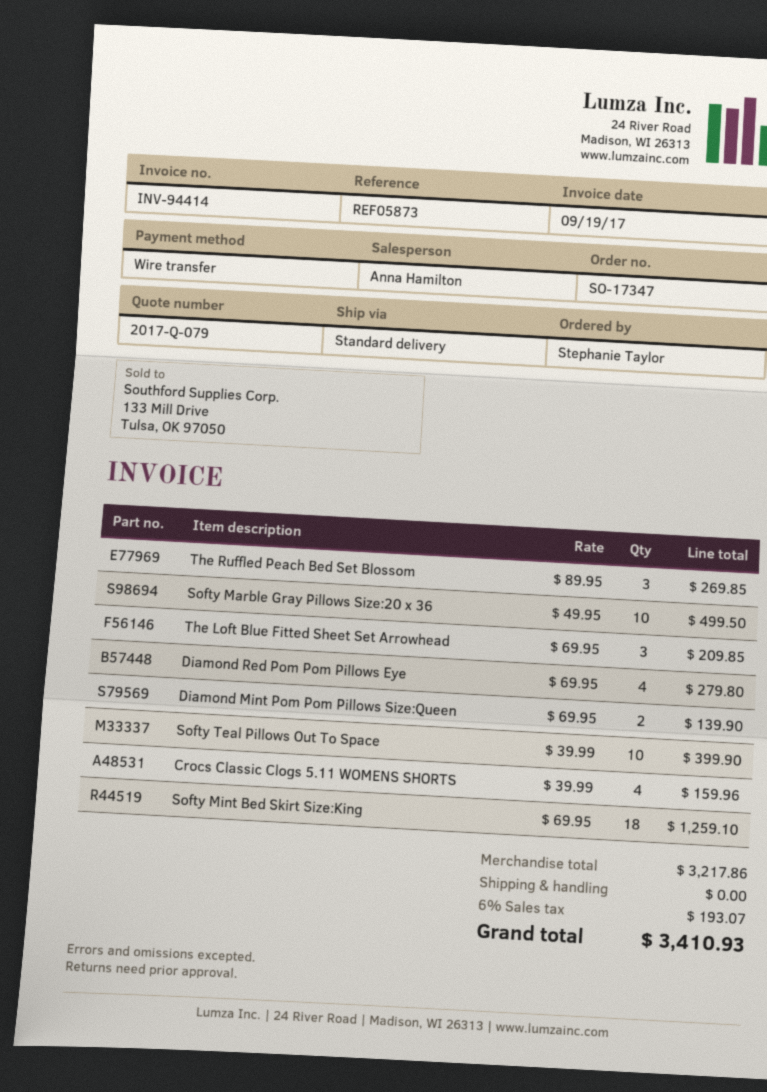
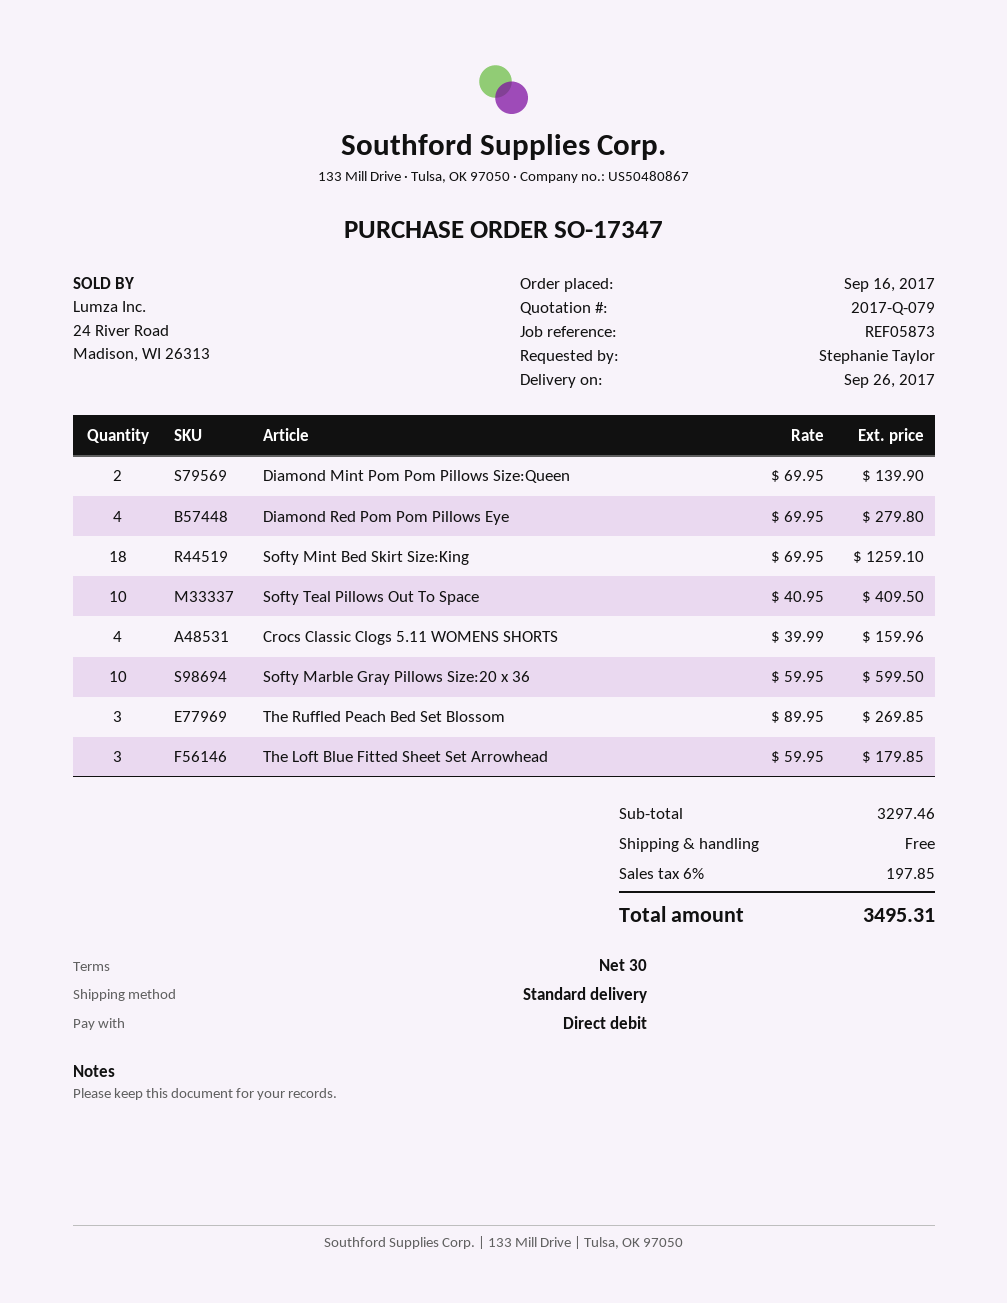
payment method: bank transfer -> direct debit
Softy Marble Gray Pillows Size:20 x 36: 10 x 49.95 = 499.50 -> 10 x 59.95 = 599.50
The Loft Blue Fitted Sheet Set Arrowhead: 3 x 69.95 = 209.85 -> 3 x 59.95 = 179.85
Softy Teal Pillows Out To Space: 10 x 39.99 = 399.90 -> 10 x 40.95 = 409.50
subtotal: 3217.86 -> 3297.46
tax: 6% = 193.07 -> 6% = 197.85
total: 3410.93 -> 3495.31

